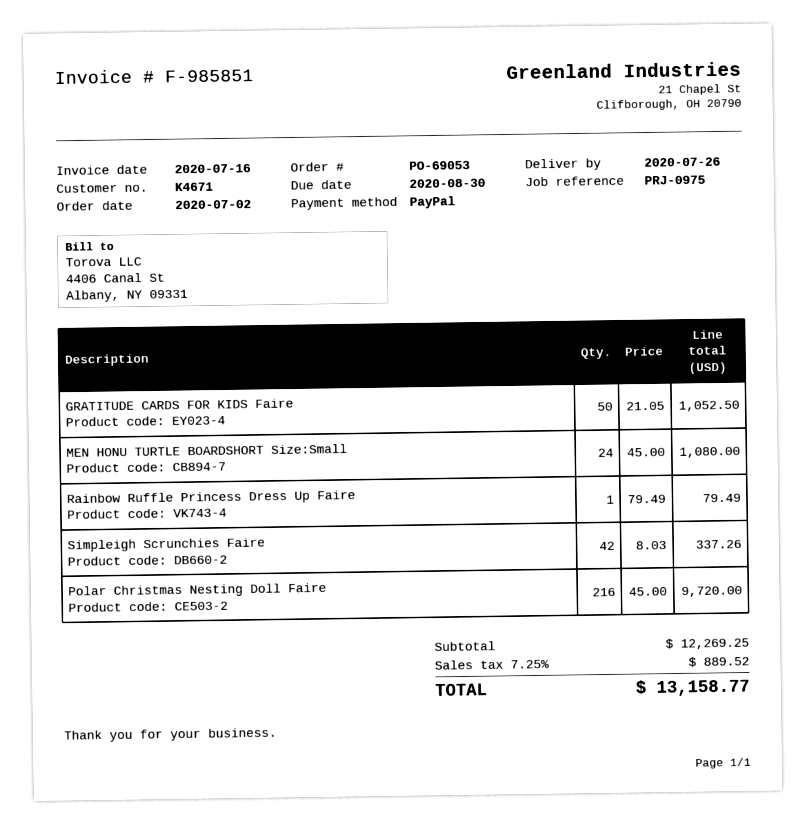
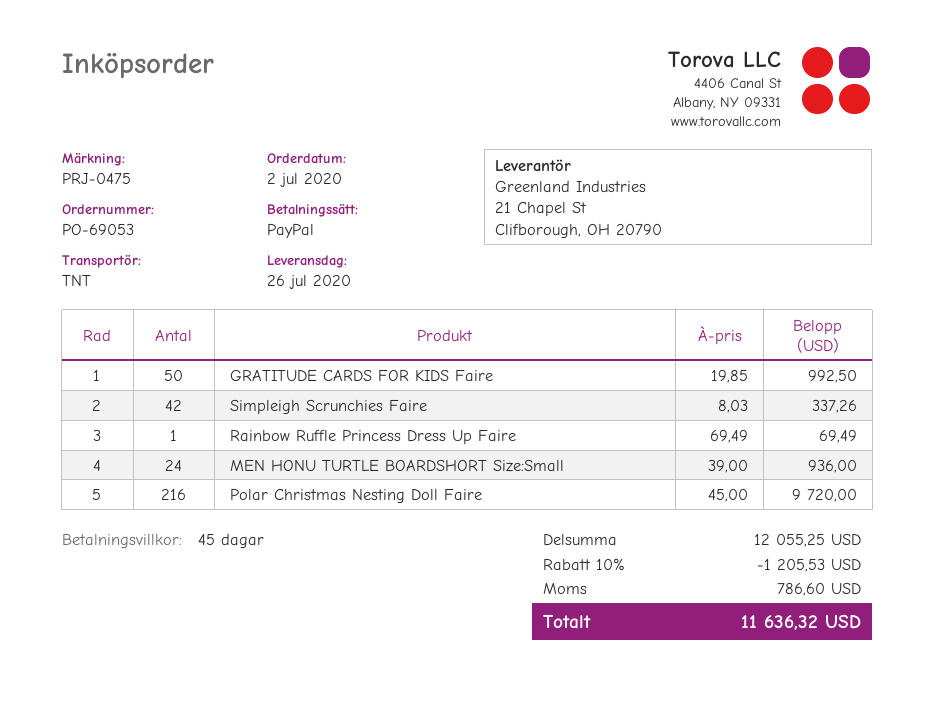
reference: PRJ-0975 -> PRJ-0475
GRATITUDE CARDS FOR KIDS Faire: 50 x 21.05 = 1052.50 -> 50 x 19.85 = 992.50
MEN HONU TURTLE BOARDSHORT Size:Small: 24 x 45.00 = 1080.00 -> 24 x 39.00 = 936.00
Rainbow Ruffle Princess Dress Up Faire: 1 x 79.49 = 79.49 -> 1 x 69.49 = 69.49
subtotal: 12269.25 -> 12055.25
discount: none -> 10% = 1205.53
tax: 889.52 -> 786.60
total: 13158.77 -> 11636.32

